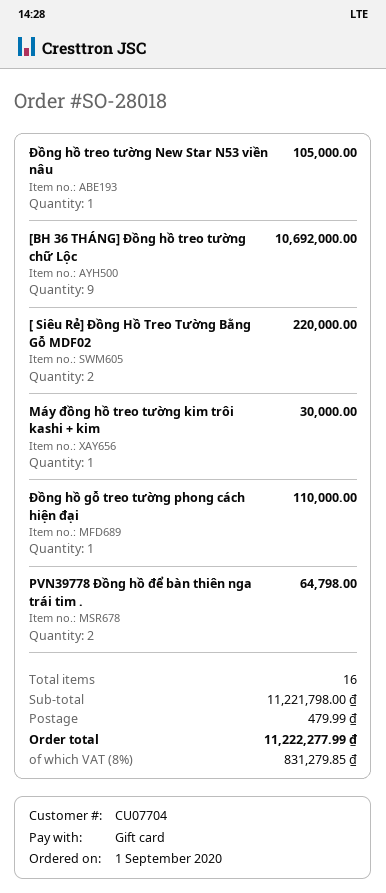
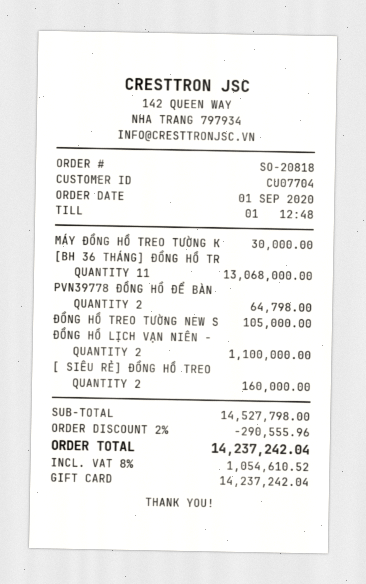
order number: SO-28018 -> SO-20818
[BH 36 THÁNG] Đồng hồ treo tường chữ Lộc: 9 for 10692000.00 -> 11 for 13068000.00
[ Siêu Rẻ] Đồng Hồ Treo Tường Bằng Gỗ MDF02: 2 for 220000.00 -> 2 for 160000.00
Đồng hồ gỗ treo tường phong cách hiện đại: 1 for 110000.00 -> none
ĐỒNG HỒ LỊCH VẠN NIÊN -: none -> 2 for 1100000.00
subtotal: 11221798.00 -> 14527798.00
discount: none -> 2% = 290555.96
shipping: 479.99 -> none
tax: 8% = 831279.85 -> 8% = 1054610.52
total: 11222277.99 -> 14237242.04

